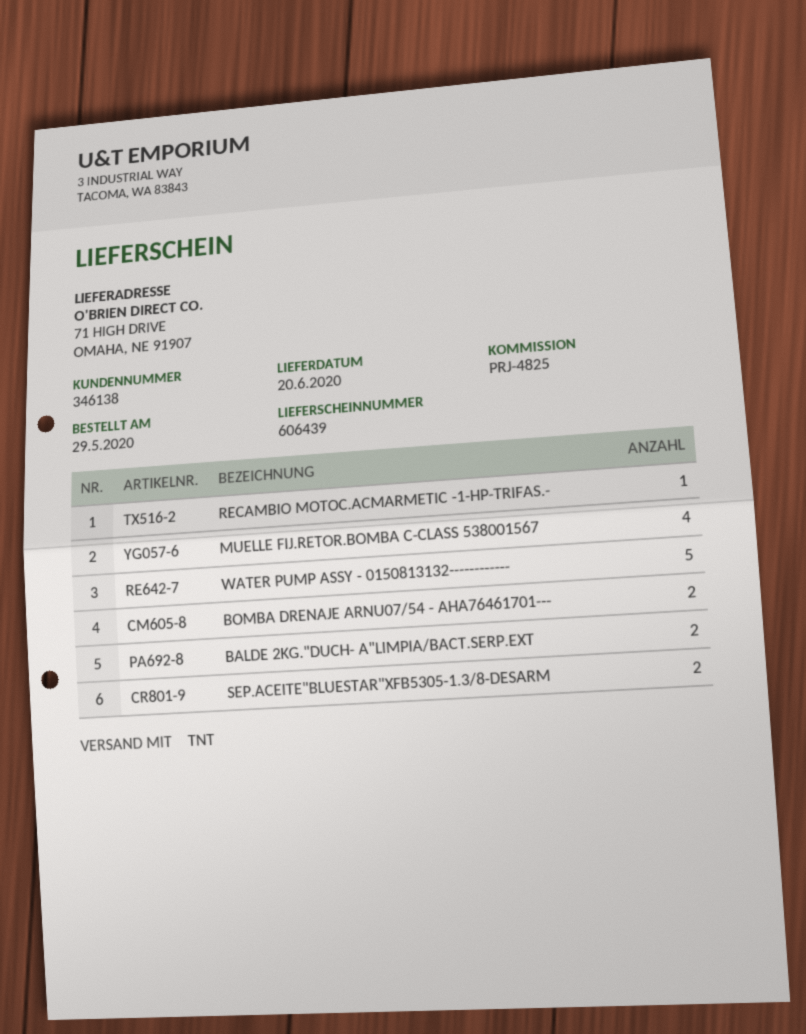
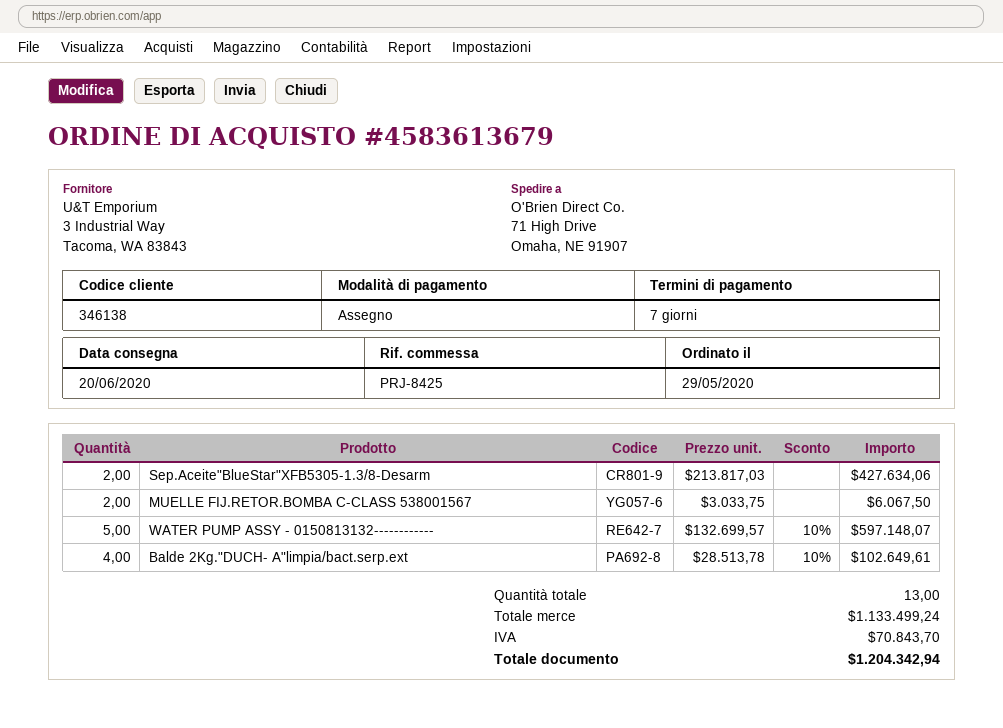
reference: PRJ-4825 -> PRJ-8425
RECAMBIO MOTOC.ACMARMETIC -1-HP-TRIFAS.-: 1 -> none
MUELLE FIJ.RETOR.BOMBA C-CLASS 538001567: 4 -> 2
BOMBA DRENAJE ARNU07/54 - AHA76461701---: 2 -> none
BALDE 2KG."DUCH- A"LIMPIA/BACT.SERP.EXT: 2 -> 4

